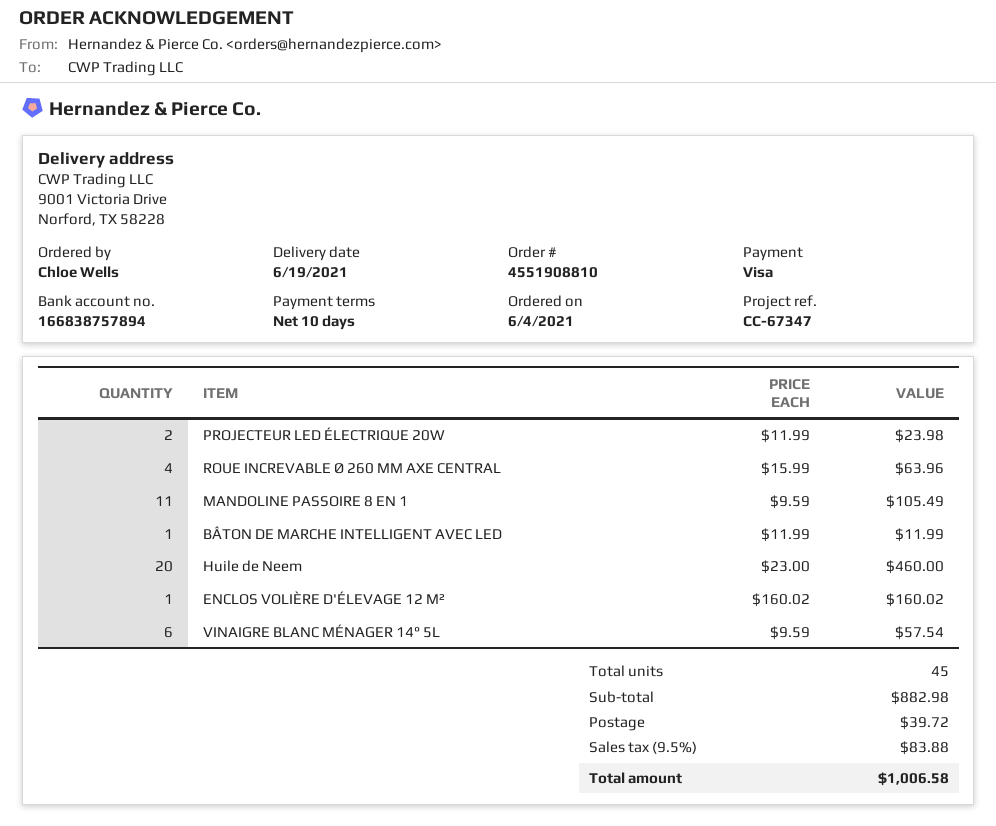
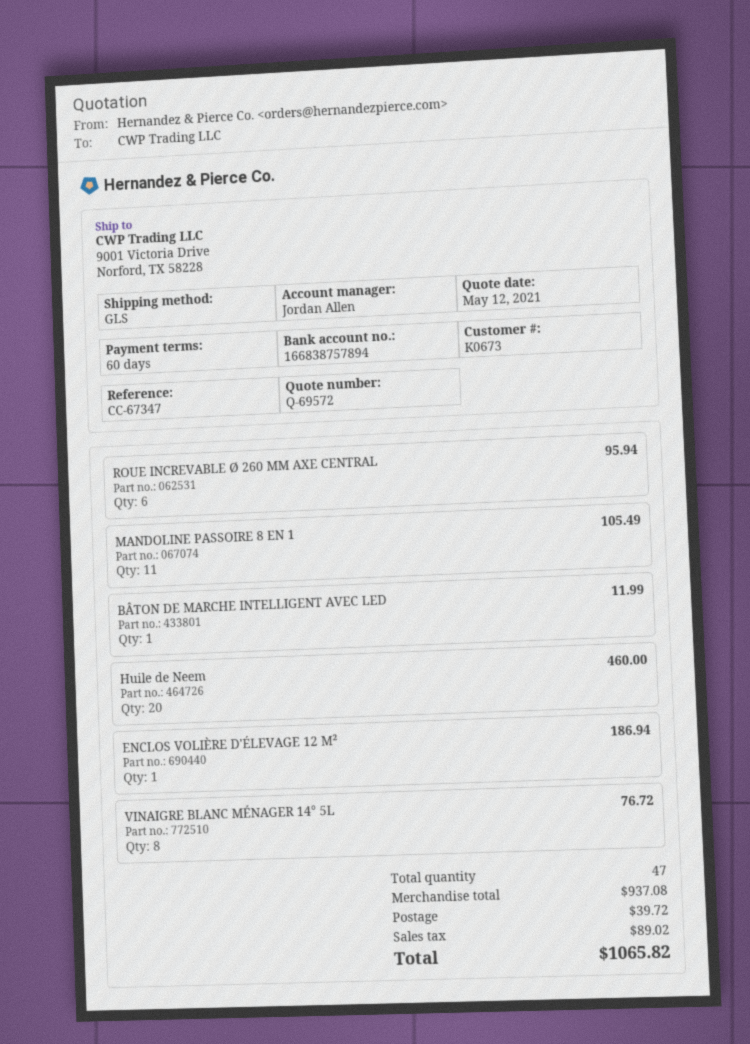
payment terms: 10 days -> 60 days
PROJECTEUR LED ÉLECTRIQUE 20W: 2 for 23.98 -> none
ROUE INCREVABLE Ø 260 MM AXE CENTRAL: 4 for 63.96 -> 6 for 95.94
ENCLOS VOLIÈRE D'ÉLEVAGE 12 M²: 1 for 160.02 -> 1 for 186.94
VINAIGRE BLANC MÉNAGER 14° 5L: 6 for 57.54 -> 8 for 76.72
total quantity: 45 -> 47
subtotal: 882.98 -> 937.08
tax: 83.88 -> 89.02
total: 1006.58 -> 1065.82

